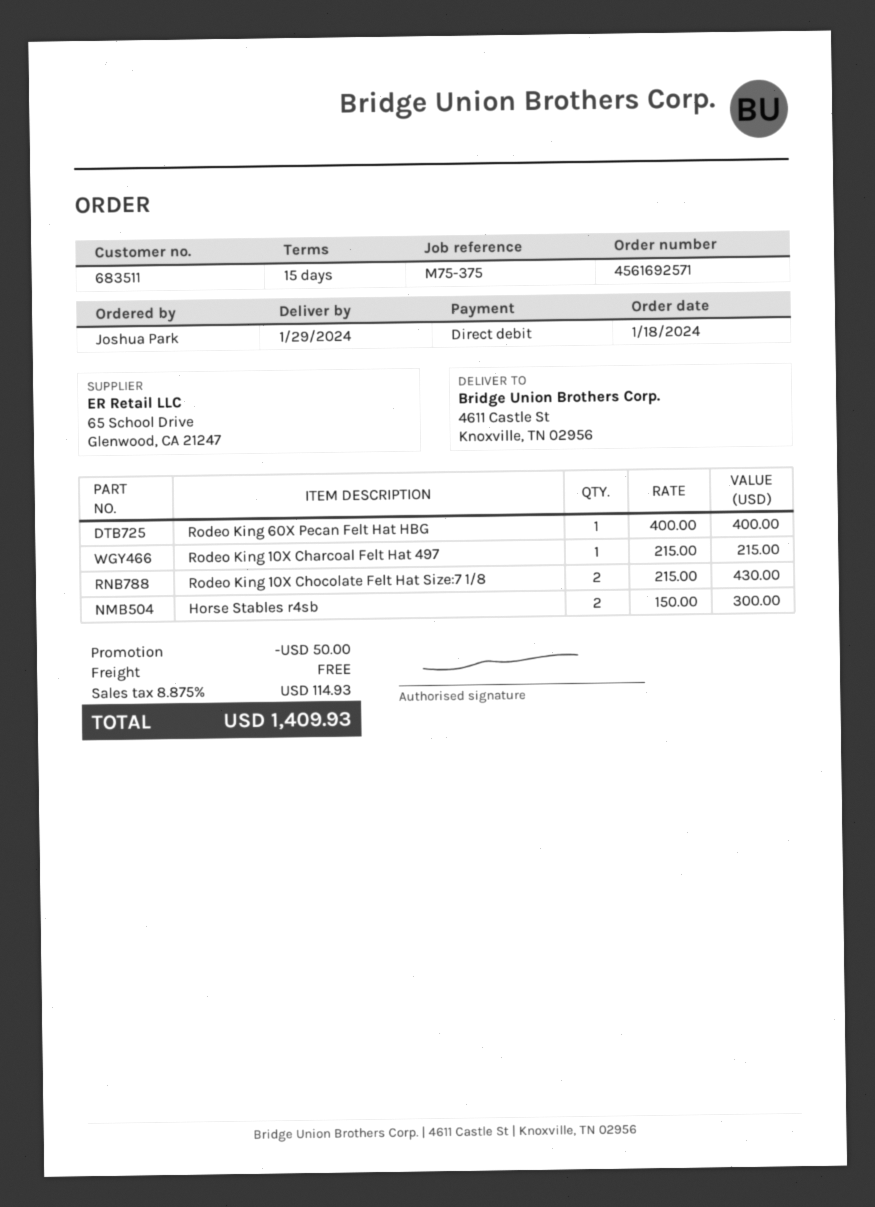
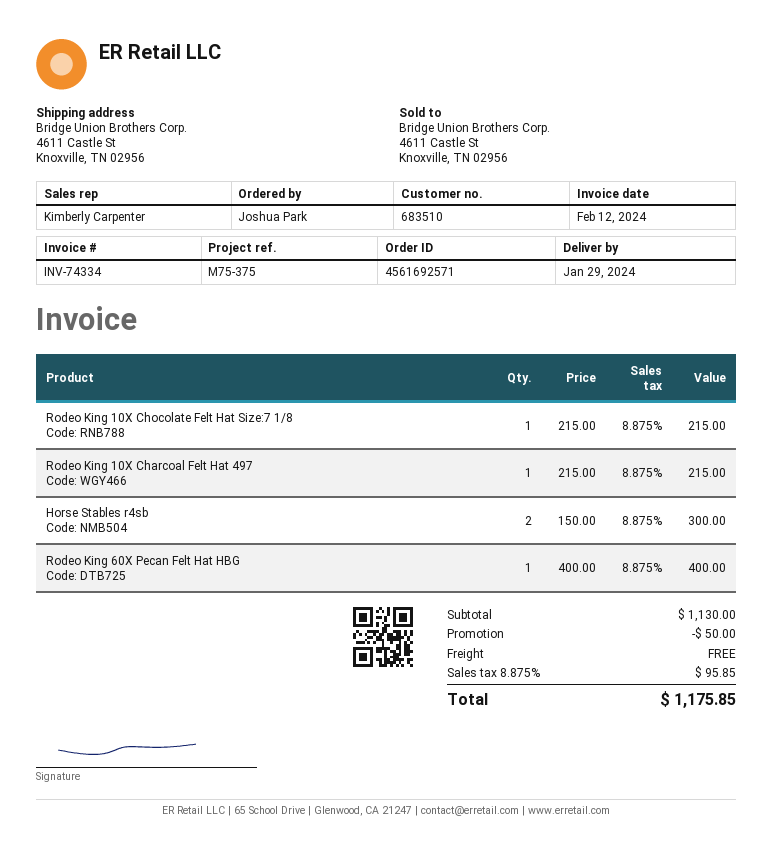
customer number: 683511 -> 683510
Rodeo King 10X Chocolate Felt Hat Size:7 1/8: 2 x 215.00 = 430.00 -> 1 x 215.00 = 215.00
tax: 8.875% = 114.93 -> 8.875% = 95.85
total: 1409.93 -> 1175.85

